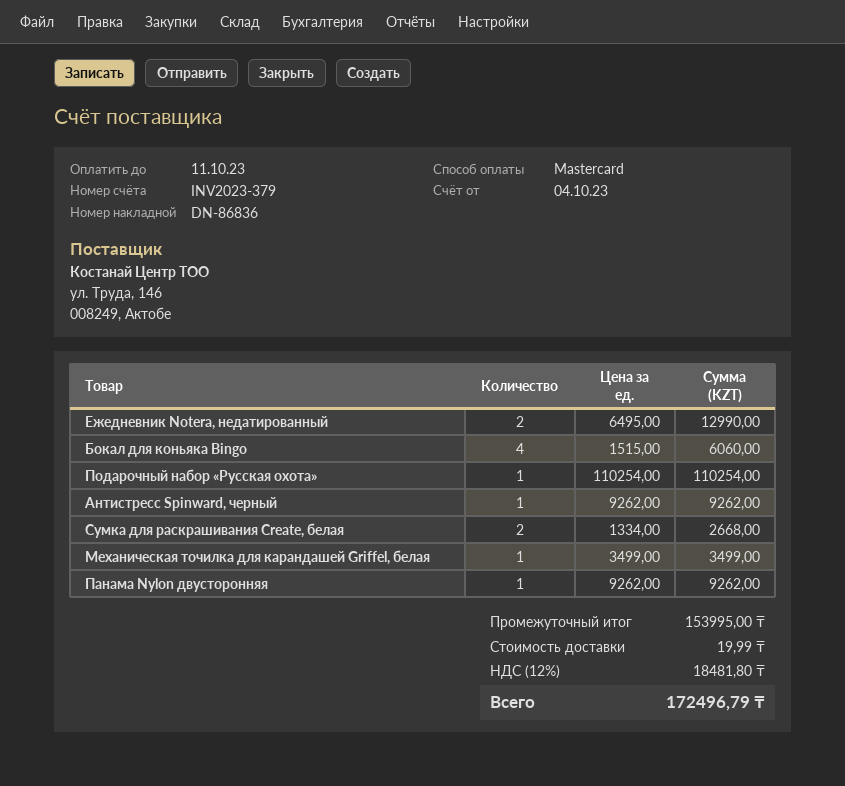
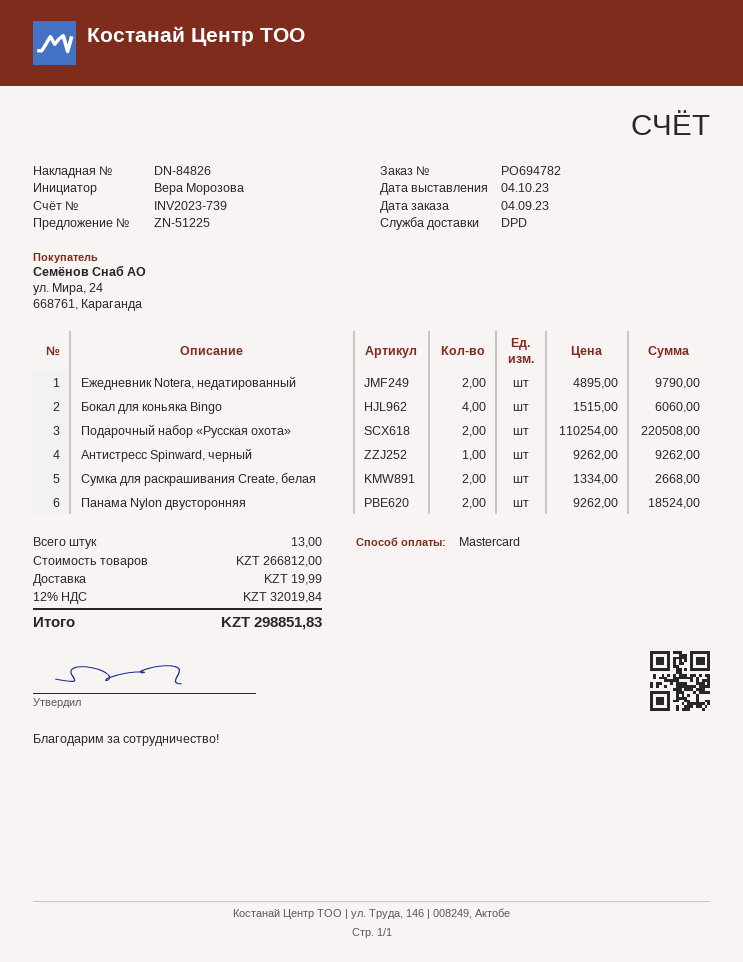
delivery note number: DN-86836 -> DN-84826
invoice number: INV2023-379 -> INV2023-739
Ежедневник Notera, недатированный: 2 x 6495.00 = 12990.00 -> 2 x 4895.00 = 9790.00
Подарочный набор «Русская охота»: 1 x 110254.00 = 110254.00 -> 2 x 110254.00 = 220508.00
Механическая точилка для карандашей Griffel, белая: 1 x 3499.00 = 3499.00 -> none
Панама Nylon двусторонняя: 1 x 9262.00 = 9262.00 -> 2 x 9262.00 = 18524.00
subtotal: 153995.00 -> 266812.00
tax: 12% = 18481.80 -> 12% = 32019.84
total: 172496.79 -> 298851.83

